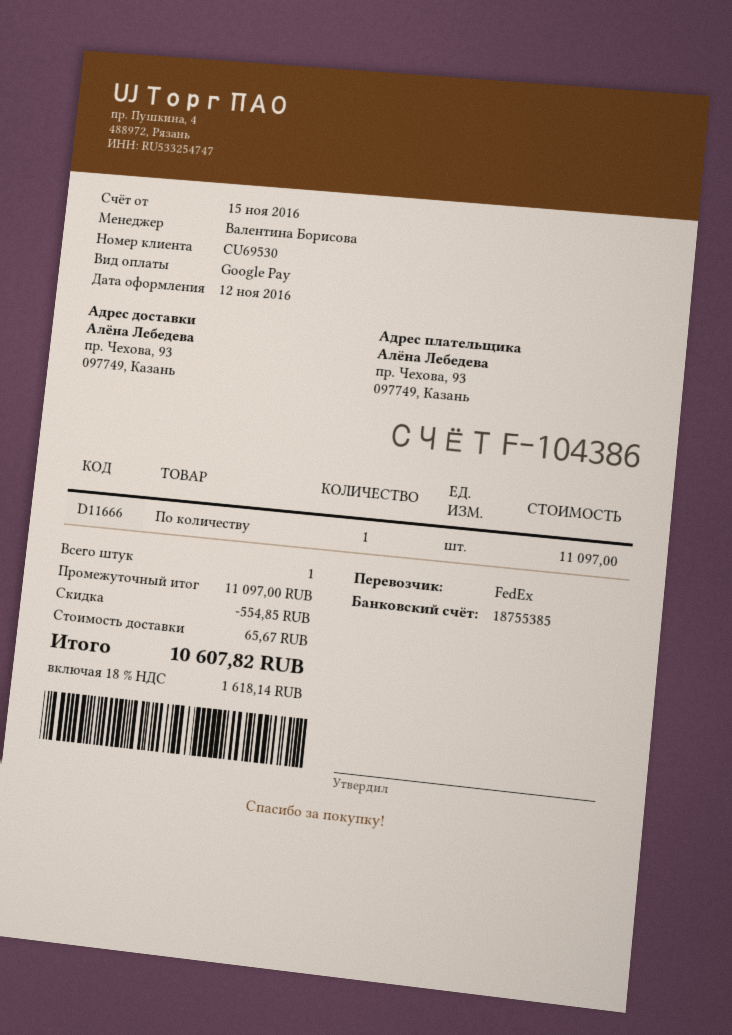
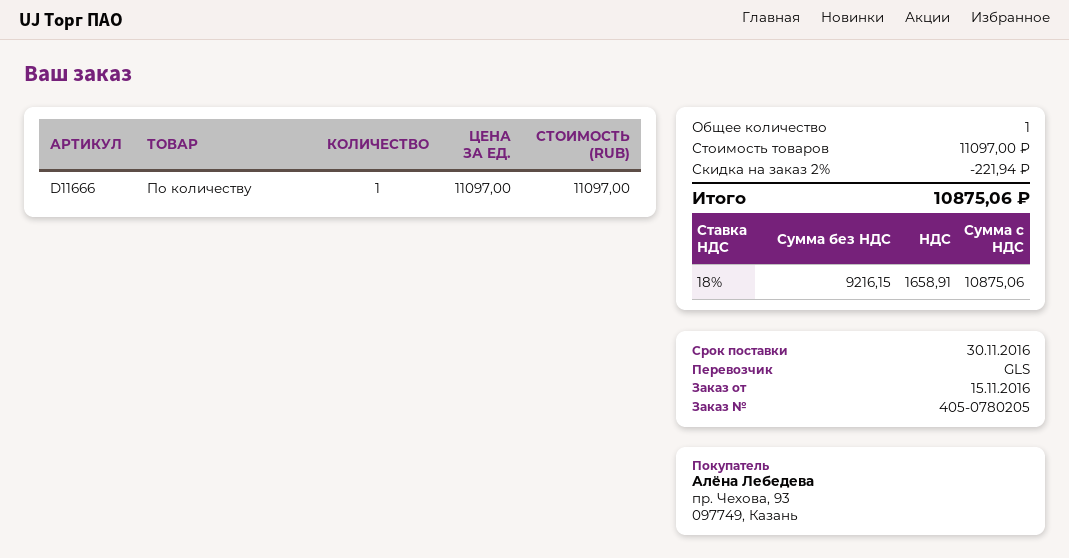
order date: 2016-11-12 -> 2016-11-15
shipping method: FedEx -> GLS
discount: 554.85 -> 221.94
shipping: 65.67 -> none
tax: 18% = 1618.14 -> 18% = 1658.91
total: 10607.82 -> 10875.06

